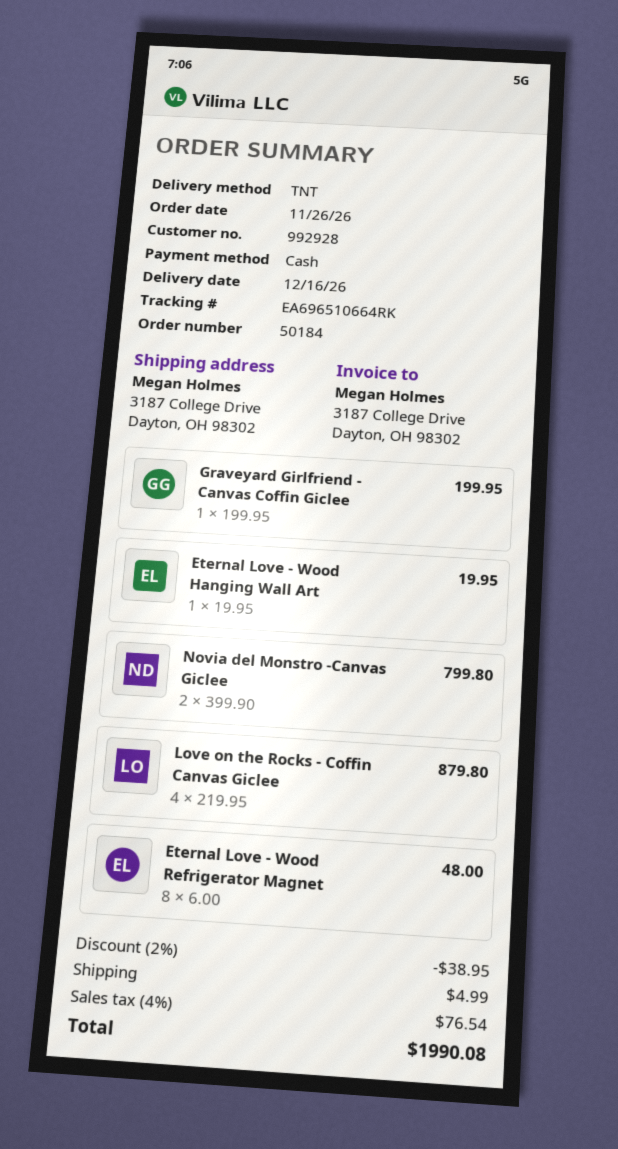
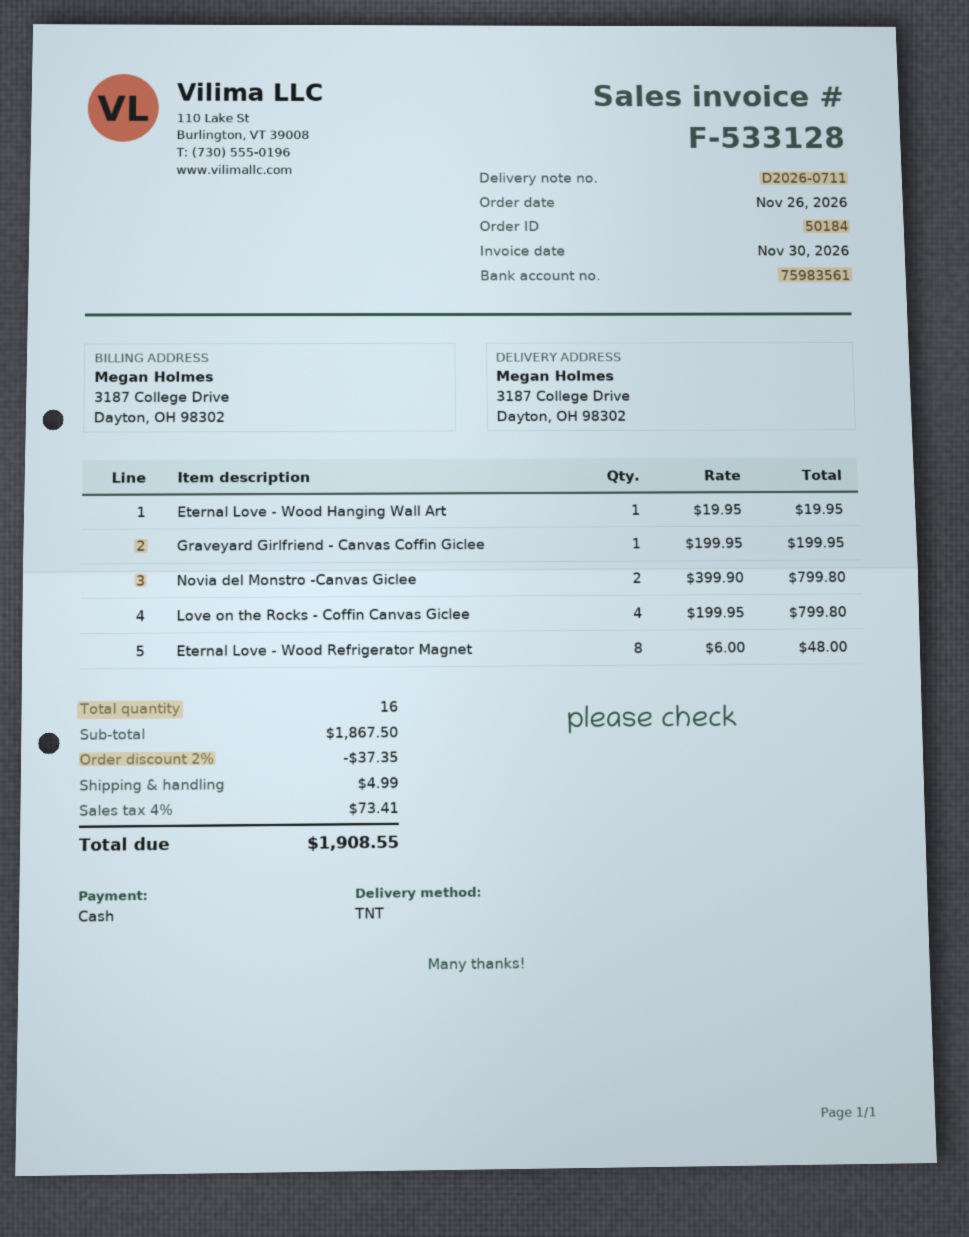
Love on the Rocks - Coffin Canvas Giclee: 4 x 219.95 = 879.80 -> 4 x 199.95 = 799.80
discount: 2% = 38.95 -> 2% = 37.35
tax: 4% = 76.54 -> 4% = 73.41
total: 1990.08 -> 1908.55

